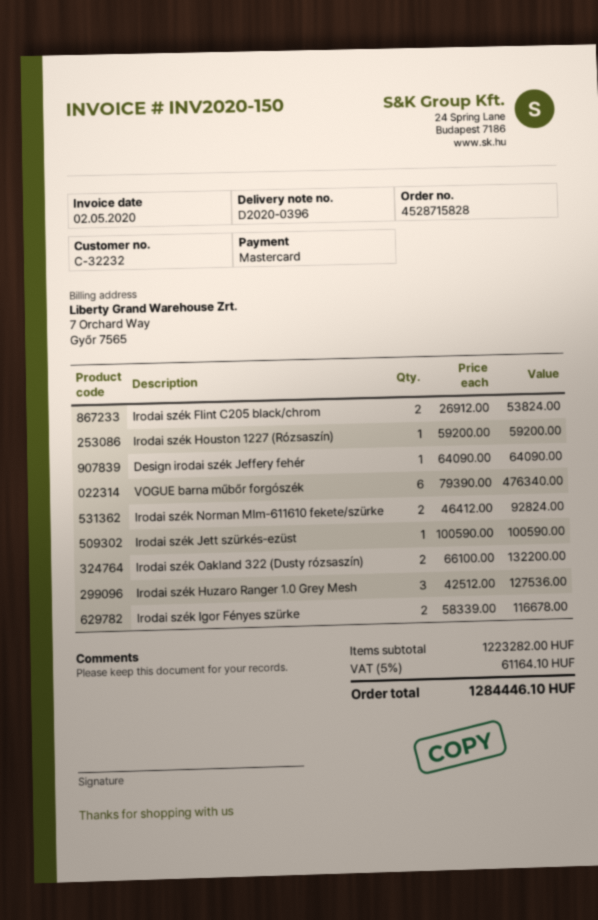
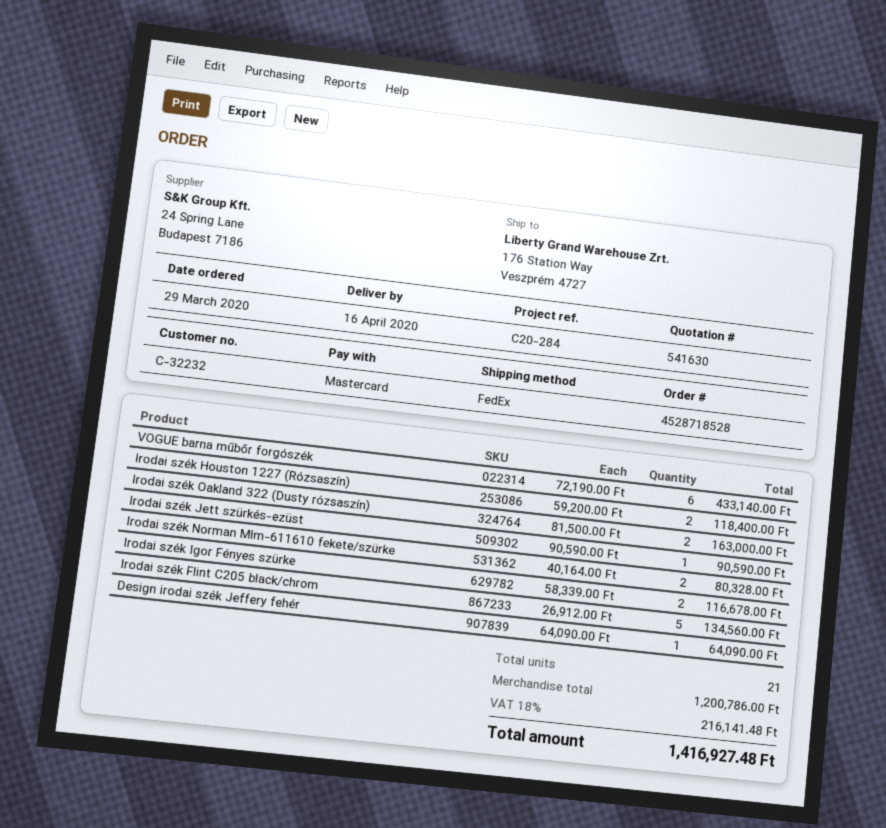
order number: 4528715828 -> 4528718528
Irodai szék Flint C205 black/chrom: 2 x 26912.00 = 53824.00 -> 5 x 26912.00 = 134560.00
Irodai szék Houston 1227 (Rózsaszín): 1 x 59200.00 = 59200.00 -> 2 x 59200.00 = 118400.00
VOGUE barna műbőr forgószék: 6 x 79390.00 = 476340.00 -> 6 x 72190.00 = 433140.00
Irodai szék Norman Mlm-611610 fekete/szürke: 2 x 46412.00 = 92824.00 -> 2 x 40164.00 = 80328.00
Irodai szék Jett szürkés-ezüst: 1 x 100590.00 = 100590.00 -> 1 x 90590.00 = 90590.00
Irodai szék Oakland 322 (Dusty rózsaszín): 2 x 66100.00 = 132200.00 -> 2 x 81500.00 = 163000.00
Irodai szék Huzaro Ranger 1.0 Grey Mesh: 3 x 42512.00 = 127536.00 -> none
subtotal: 1223282.00 -> 1200786.00
tax: 5% = 61164.10 -> 18% = 216141.48
total: 1284446.10 -> 1416927.48

